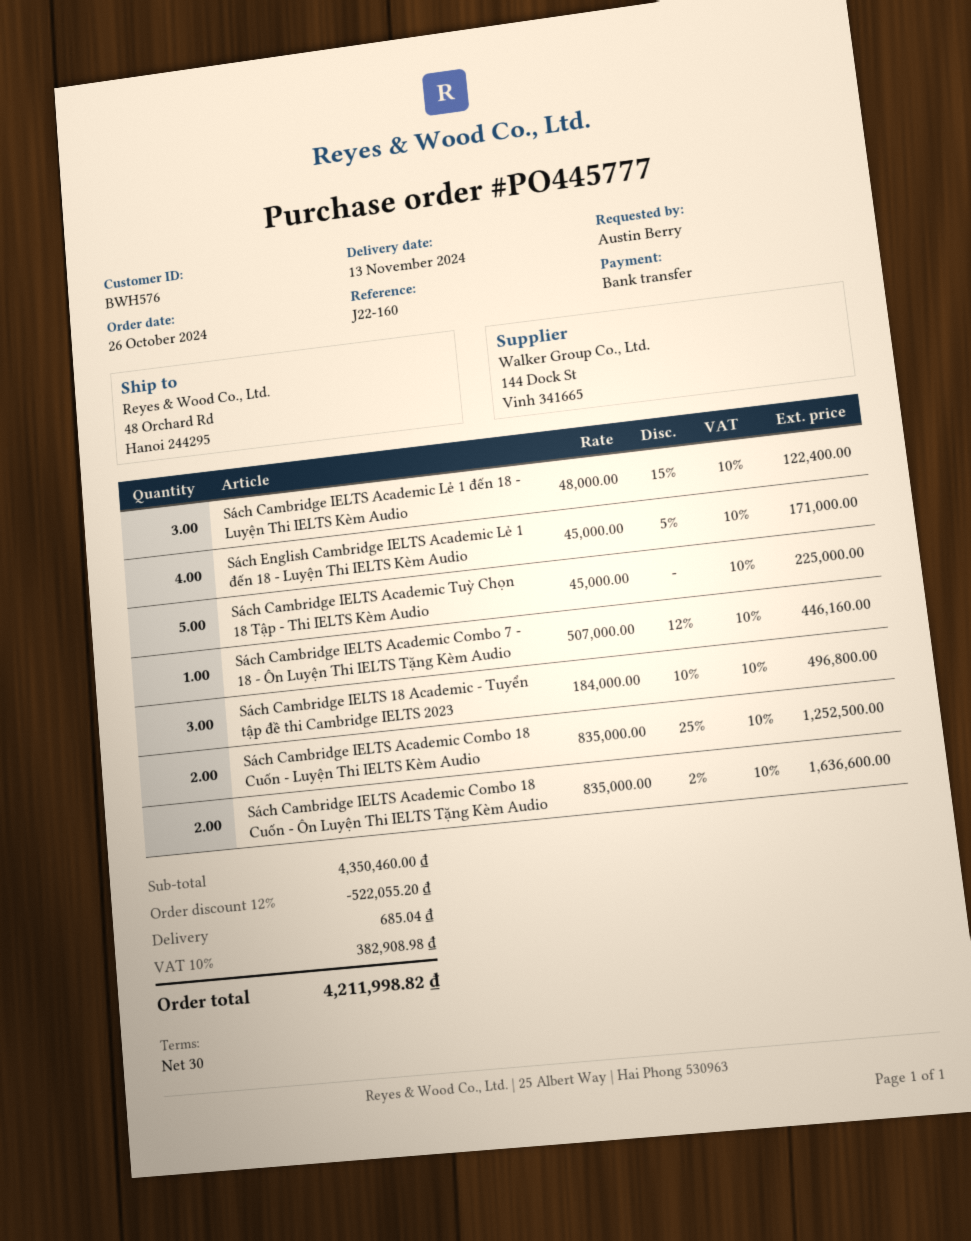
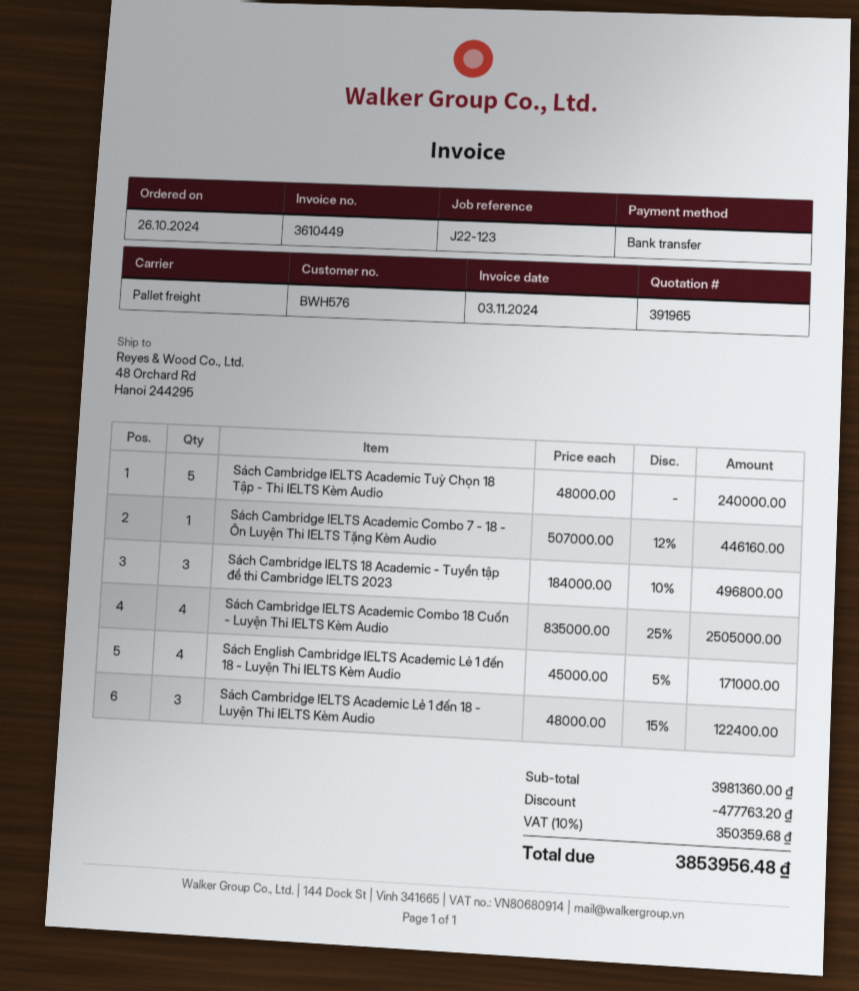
reference: J22-160 -> J22-123
Sách Cambridge IELTS Academic Tuỳ Chọn 18 Tập - Thi IELTS Kèm Audio: 5 x 45000.00 = 225000.00 -> 5 x 48000.00 = 240000.00
Sách Cambridge IELTS Academic Combo 18 Cuốn - Luyện Thi IELTS Kèm Audio: 2 x 835000.00 - 25% = 1252500.00 -> 4 x 835000.00 - 25% = 2505000.00
Sách Cambridge IELTS Academic Combo 18 Cuốn - Ôn Luyện Thi IELTS Tặng Kèm Audio: 2 x 835000.00 - 2% = 1636600.00 -> none
subtotal: 4350460.00 -> 3981360.00
discount: 522055.20 -> 477763.20
shipping: 685.04 -> none
tax: 10% = 382908.98 -> 10% = 350359.68
total: 4211998.82 -> 3853956.48

